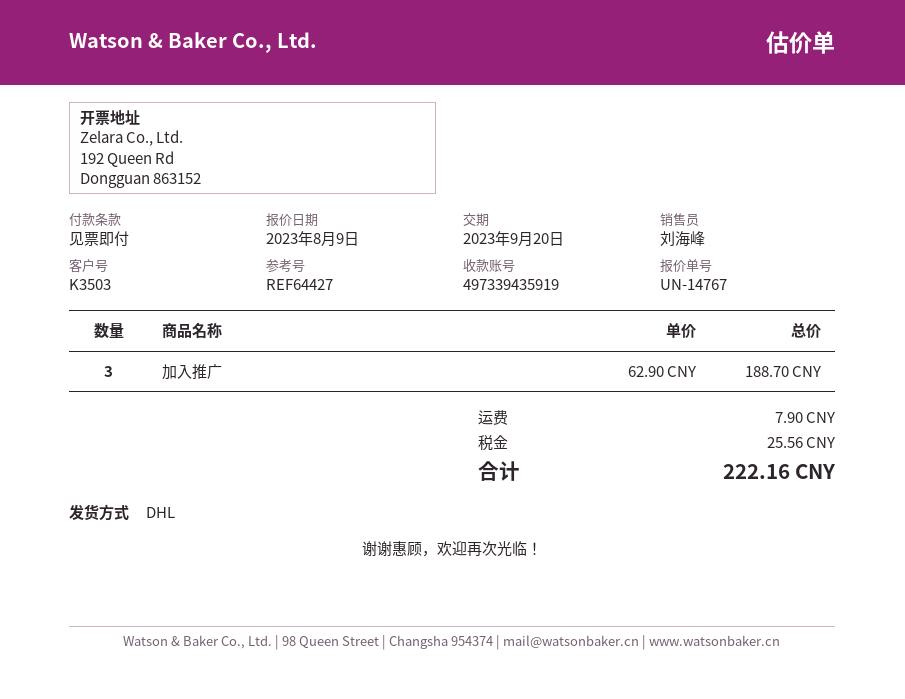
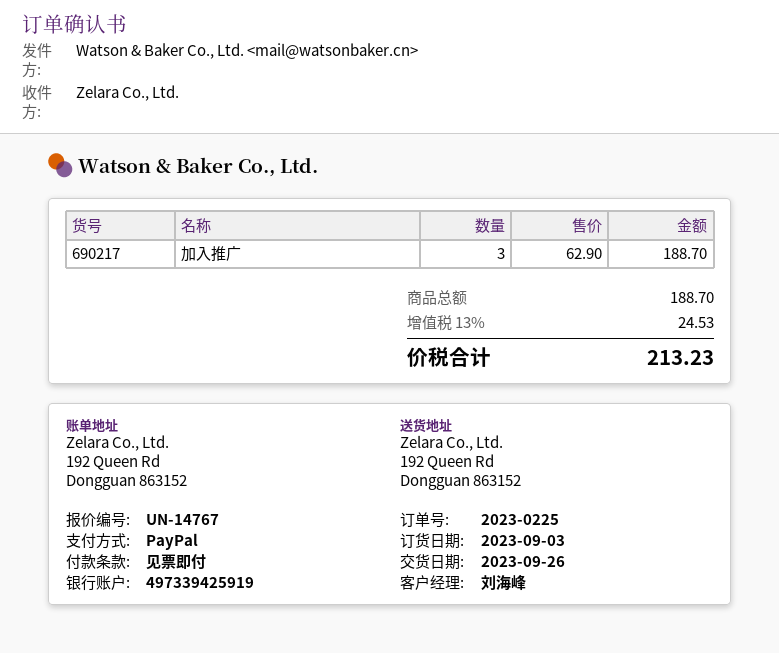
delivery date: 2023-09-20 -> 2023-09-26
bank account: 497339435919 -> 497339425919
shipping: 7.90 -> none
tax: 25.56 -> 24.53
total: 222.16 -> 213.23

